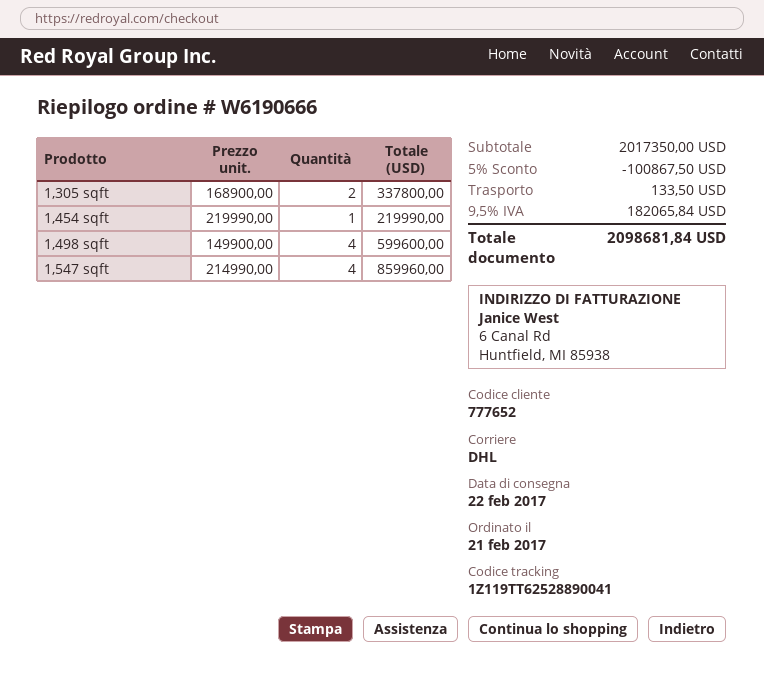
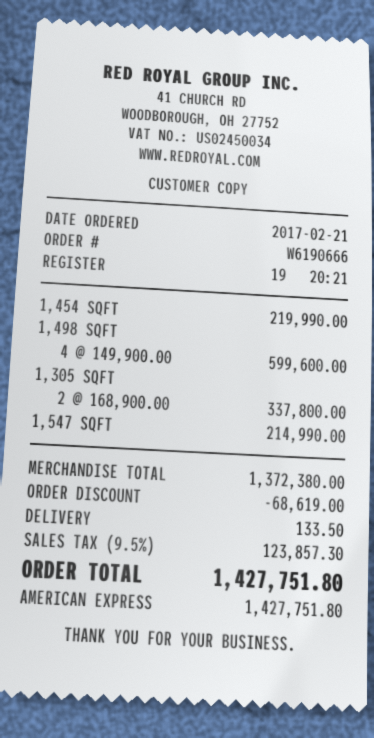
1,547 sqft: 4 x 214990.00 = 859960.00 -> 1 x 214990.00 = 214990.00
subtotal: 2017350.00 -> 1372380.00
discount: 100867.50 -> 68619.00
tax: 9.5% = 182065.84 -> 9.5% = 123857.30
total: 2098681.84 -> 1427751.80

